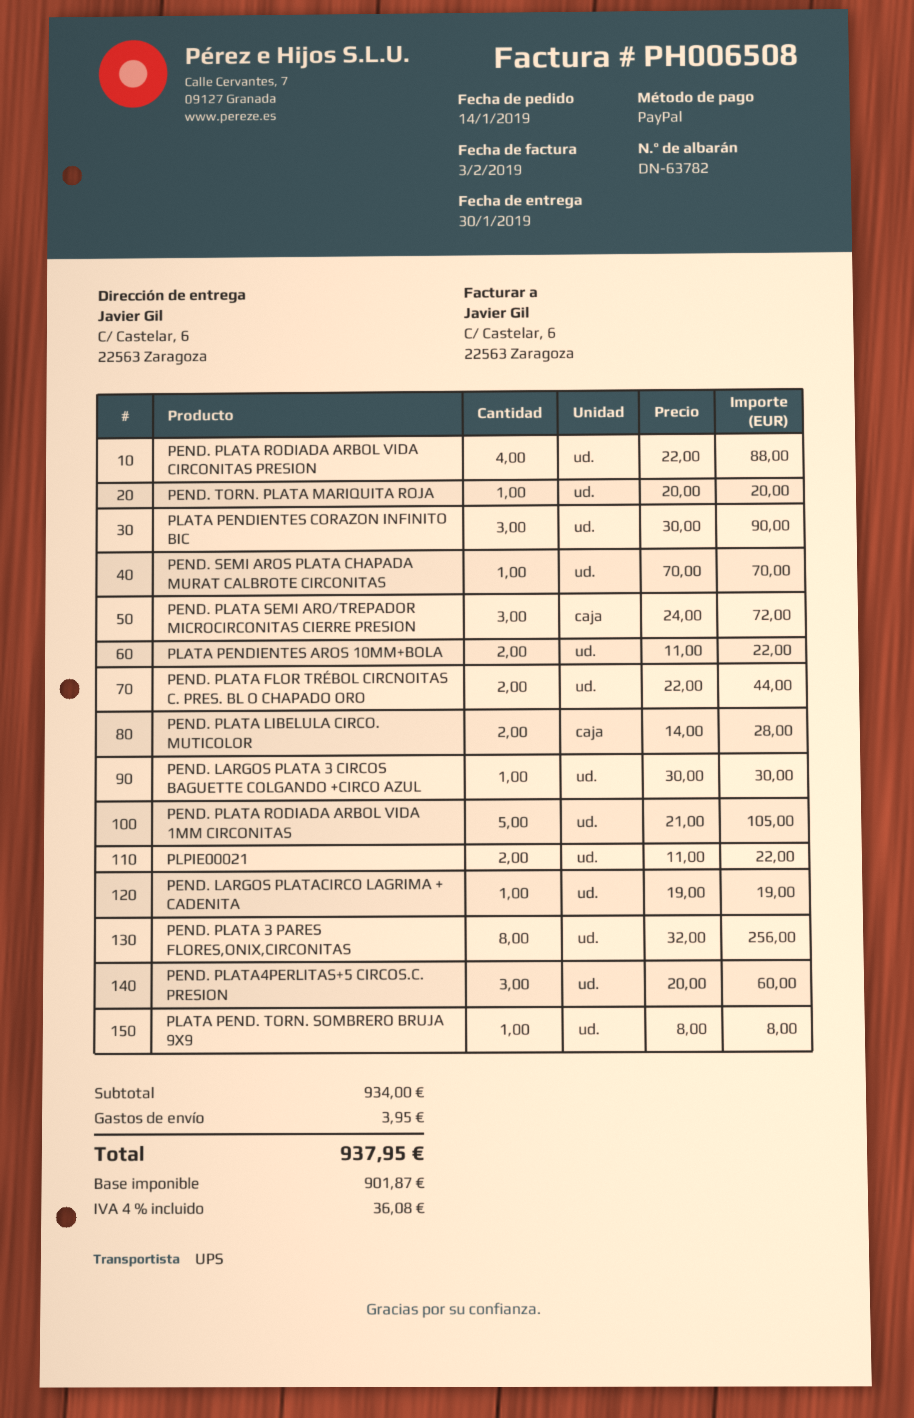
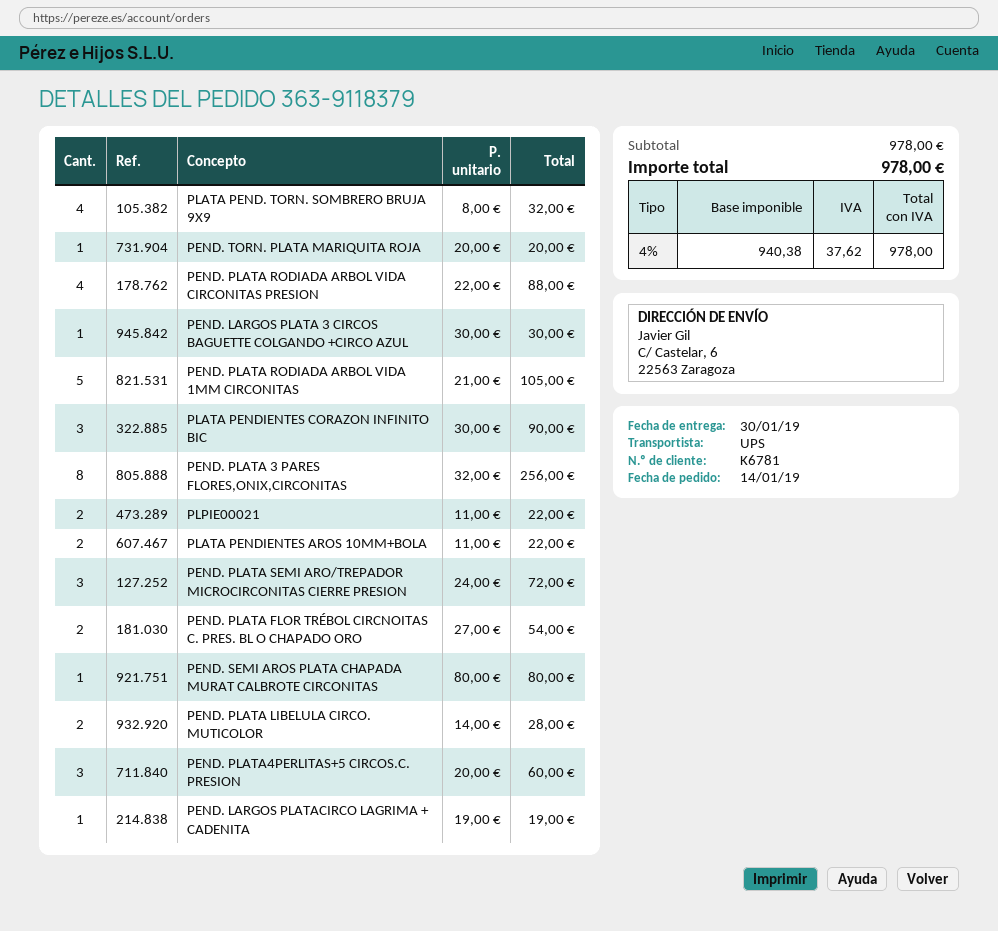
PEND. SEMI AROS PLATA CHAPADA MURAT CALBROTE CIRCONITAS: 1 x 70.00 = 70.00 -> 1 x 80.00 = 80.00
PEND. PLATA FLOR TRÉBOL CIRCNOITAS C. PRES. BL O CHAPADO ORO: 2 x 22.00 = 44.00 -> 2 x 27.00 = 54.00
PLATA PEND. TORN. SOMBRERO BRUJA 9X9: 1 x 8.00 = 8.00 -> 4 x 8.00 = 32.00
subtotal: 934.00 -> 978.00
shipping: 3.95 -> none
net: 901.87 -> 940.38
tax: 4% = 36.08 -> 4% = 37.62
total: 937.95 -> 978.00

